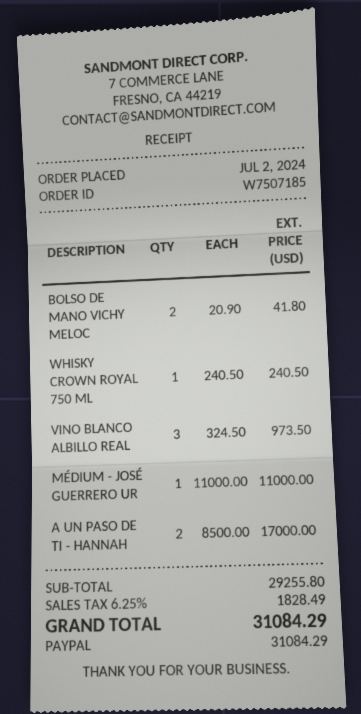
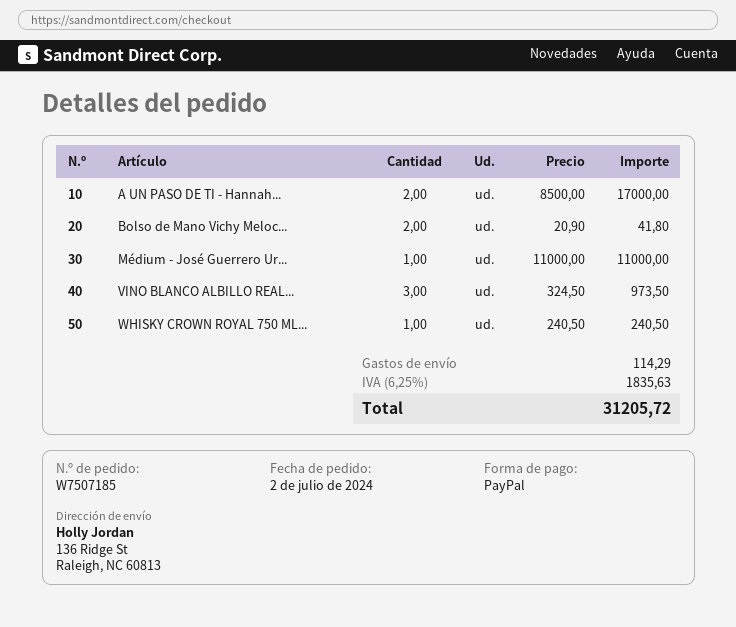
shipping: none -> 114.29
tax: 6.25% = 1828.49 -> 6.25% = 1835.63
total: 31084.29 -> 31205.72

